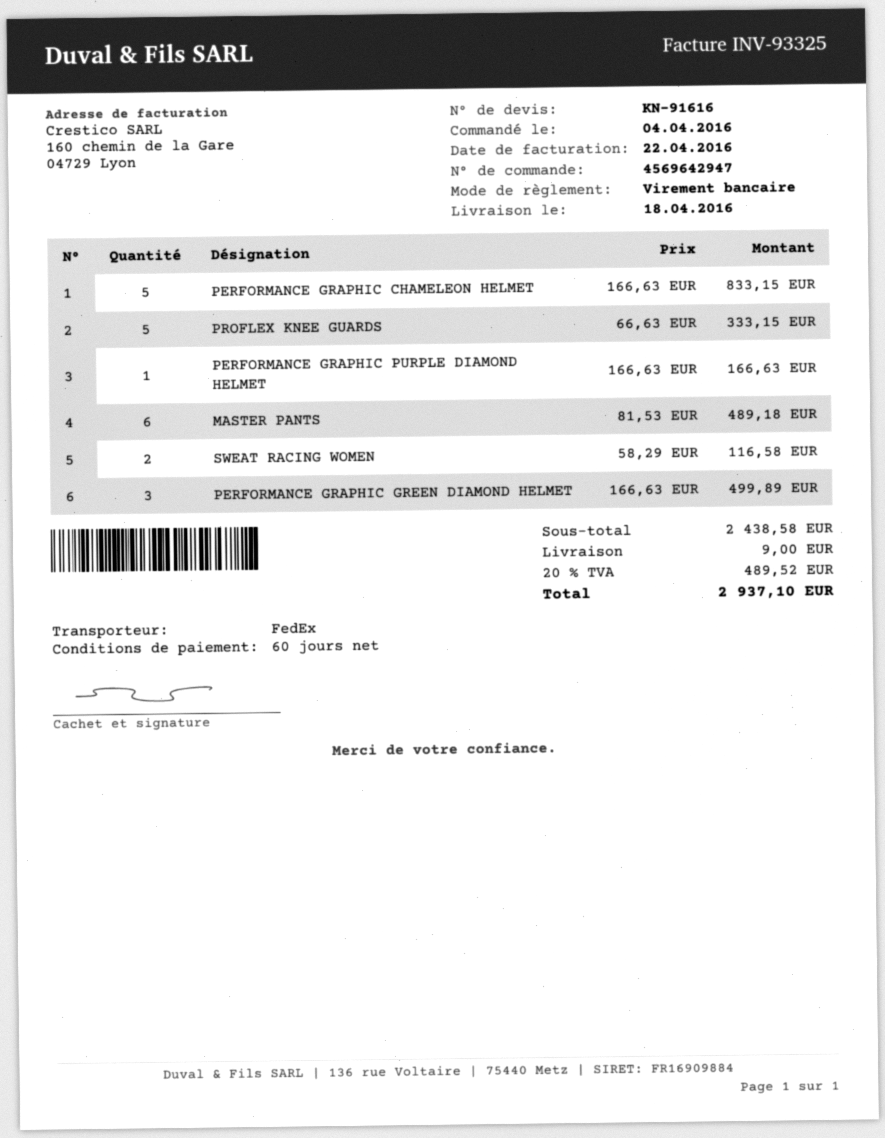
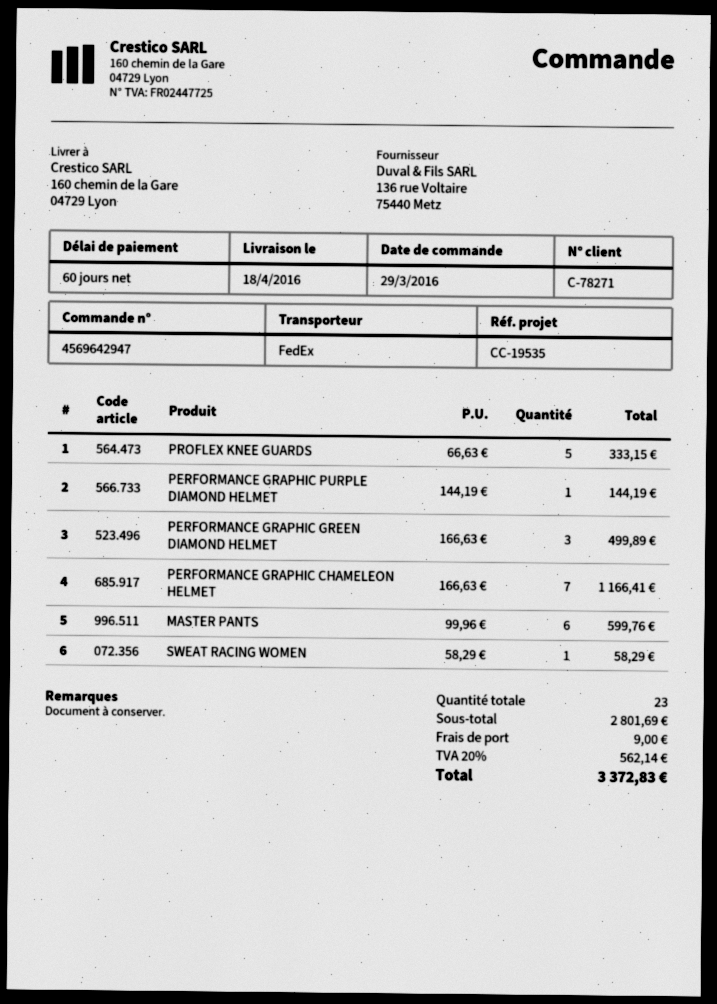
order date: 2016-04-04 -> 2016-03-29
PERFORMANCE GRAPHIC CHAMELEON HELMET: 5 x 166.63 = 833.15 -> 7 x 166.63 = 1166.41
PERFORMANCE GRAPHIC PURPLE DIAMOND HELMET: 1 x 166.63 = 166.63 -> 1 x 144.19 = 144.19
MASTER PANTS: 6 x 81.53 = 489.18 -> 6 x 99.96 = 599.76
SWEAT RACING WOMEN: 2 x 58.29 = 116.58 -> 1 x 58.29 = 58.29
subtotal: 2438.58 -> 2801.69
tax: 20% = 489.52 -> 20% = 562.14
total: 2937.10 -> 3372.83

